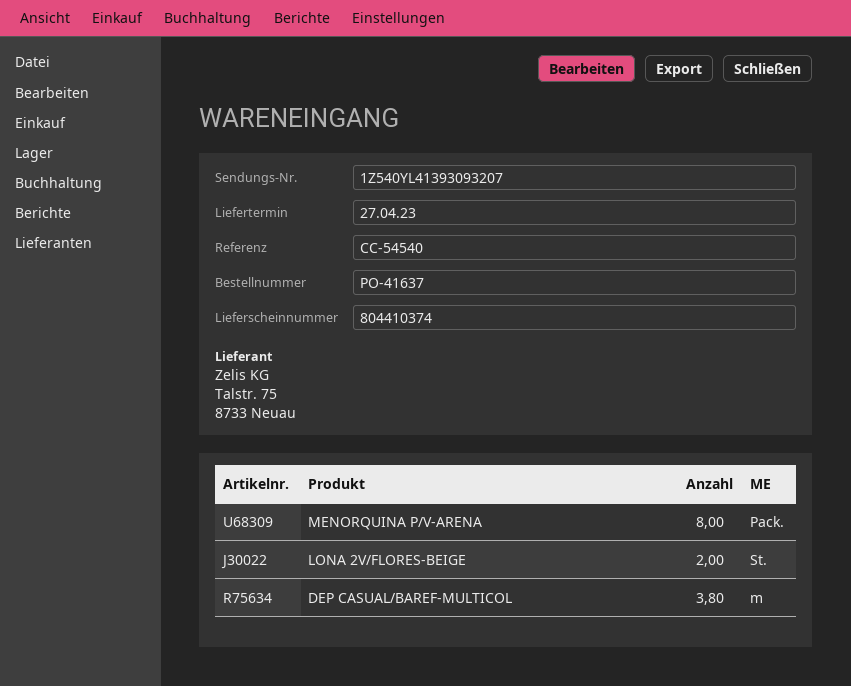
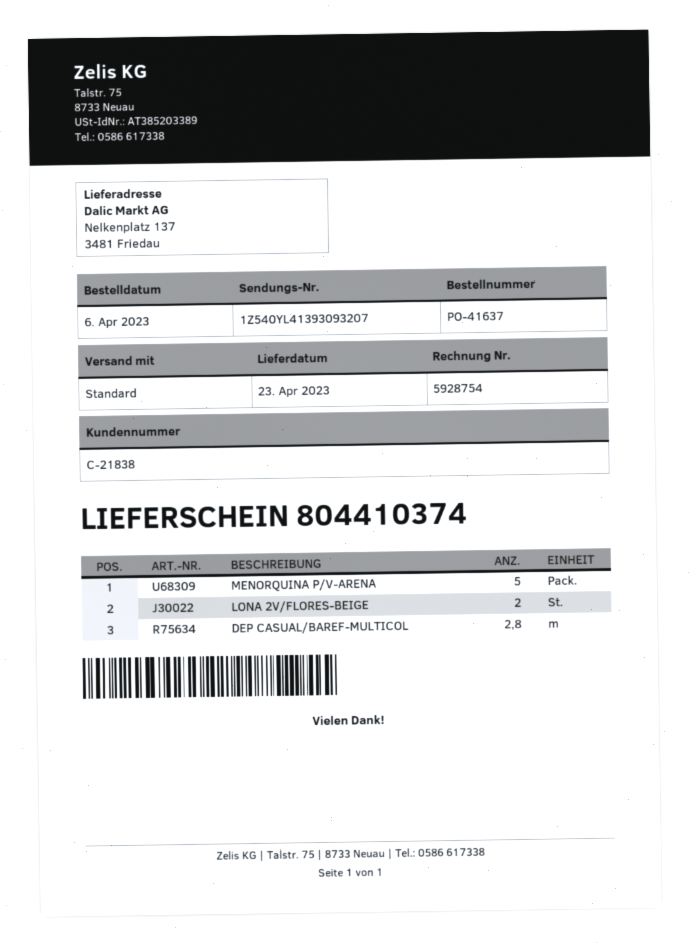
delivery date: 2023-04-27 -> 2023-04-23
MENORQUINA P/V-ARENA: 8 -> 5
DEP CASUAL/BAREF-MULTICOL: 3.8 -> 2.8

